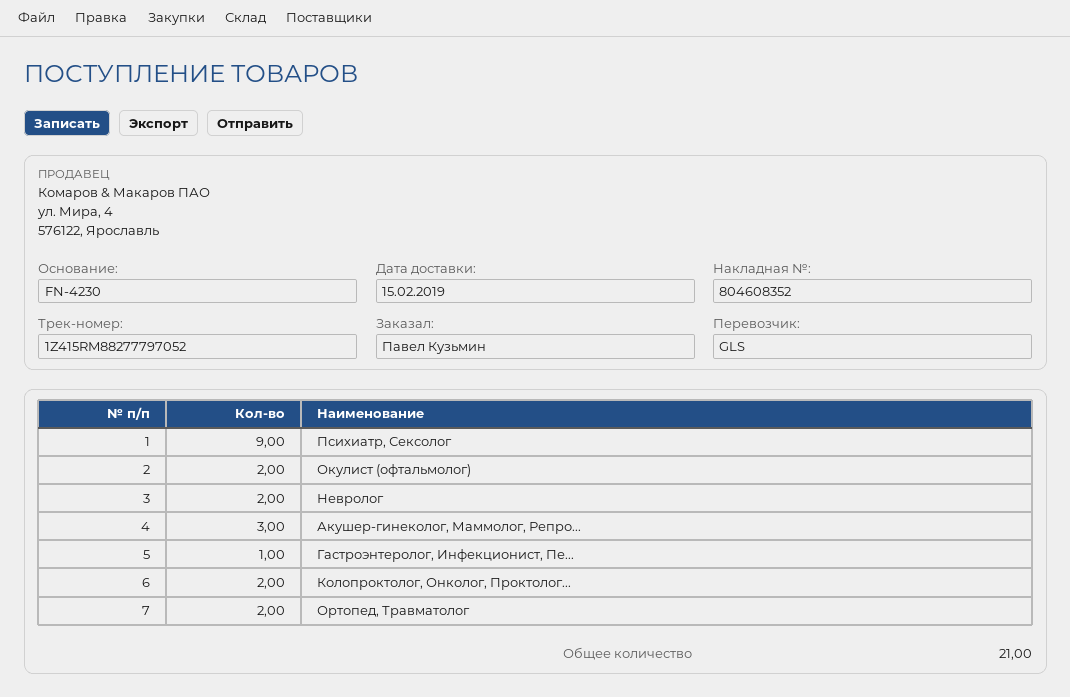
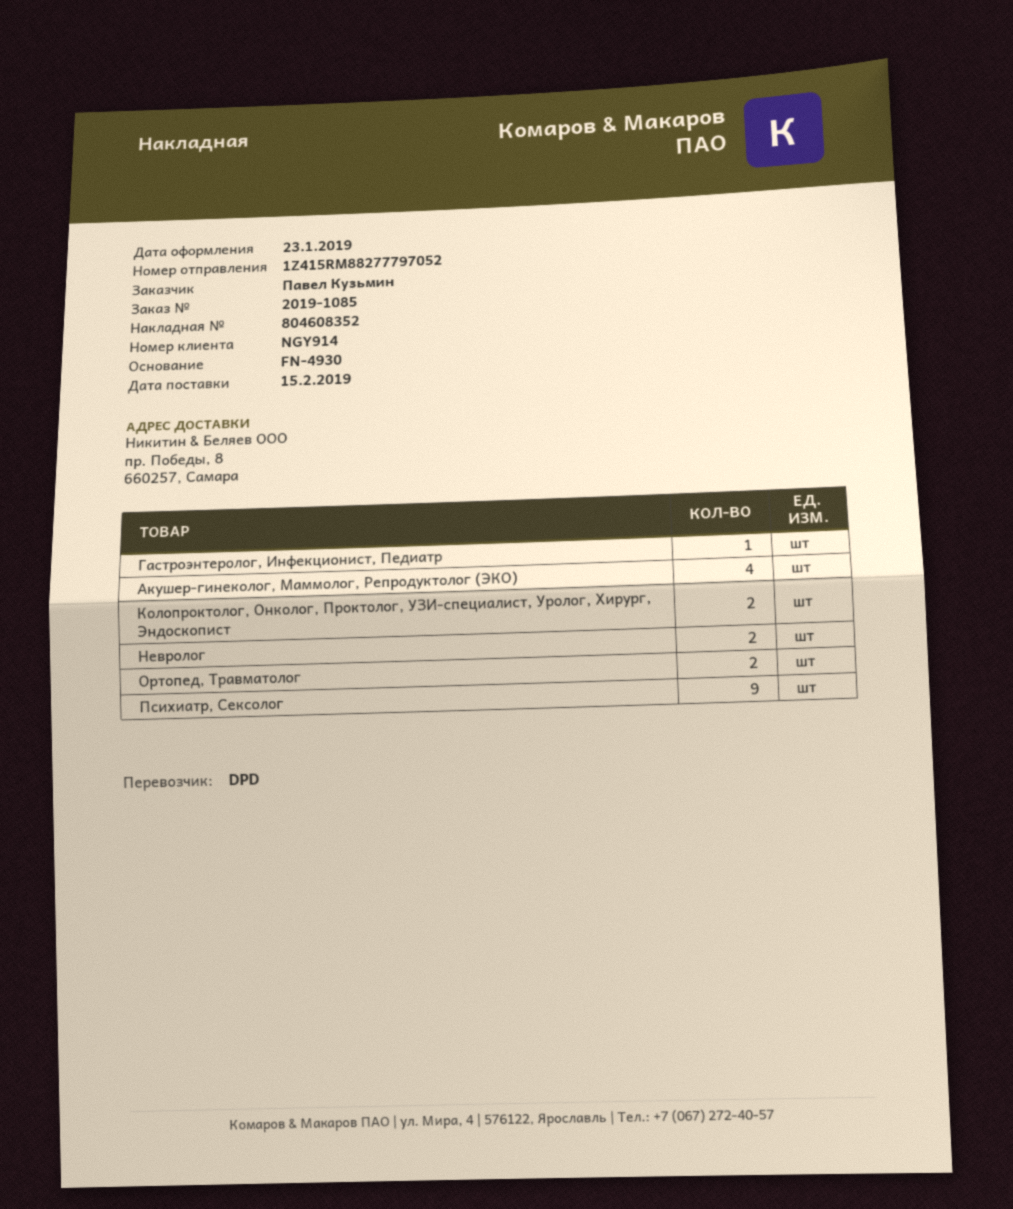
reference: FN-4230 -> FN-4930
shipping method: GLS -> DPD
Окулист (офтальмолог): 2 -> none
Акушер-гинеколог, Маммолог, Репро...: 3 -> 4

